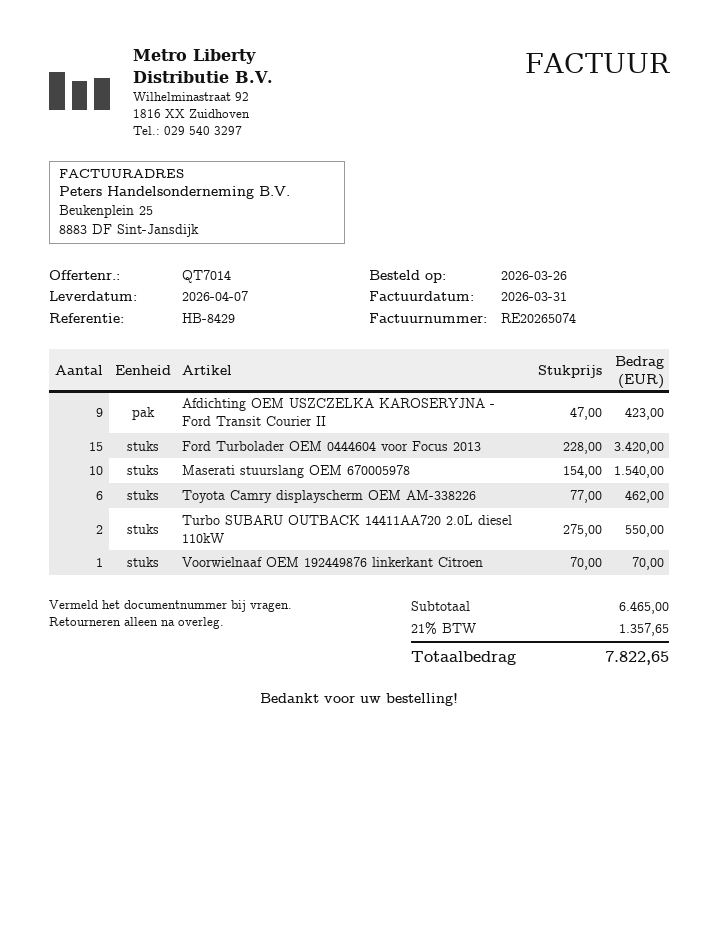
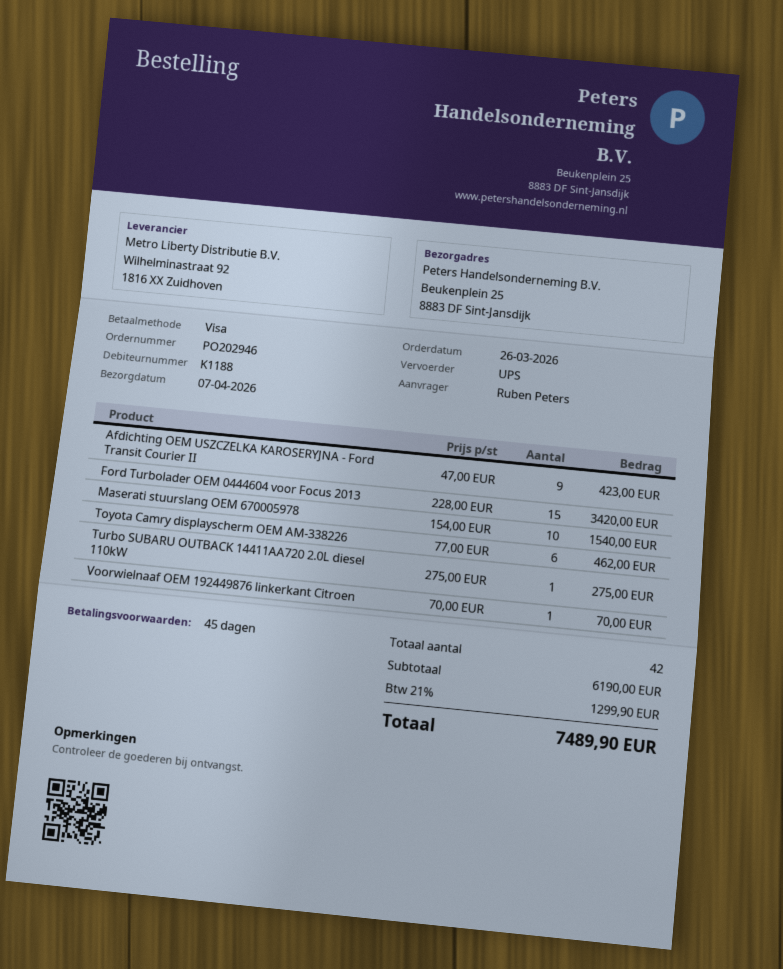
Turbo SUBARU OUTBACK 14411AA720 2.0L diesel 110kW: 2 x 275.00 = 550.00 -> 1 x 275.00 = 275.00
subtotal: 6465.00 -> 6190.00
tax: 21% = 1357.65 -> 21% = 1299.90
total: 7822.65 -> 7489.90

